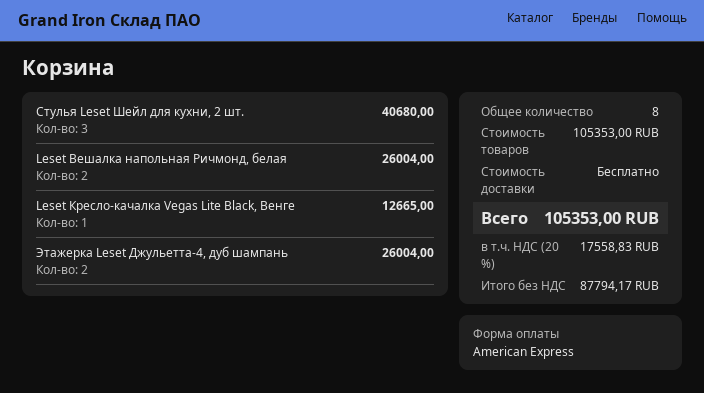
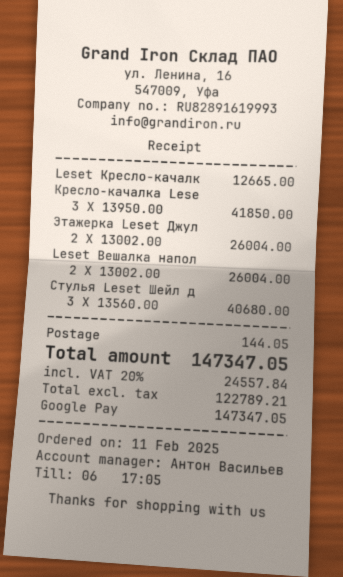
payment method: American Express -> Google Pay
Кресло-качалка Lese: none -> 3 for 41850.00
shipping: 0.00 -> 144.05
net: 87794.17 -> 122789.21
tax: 20% = 17558.83 -> 20% = 24557.84
total: 105353.00 -> 147347.05

